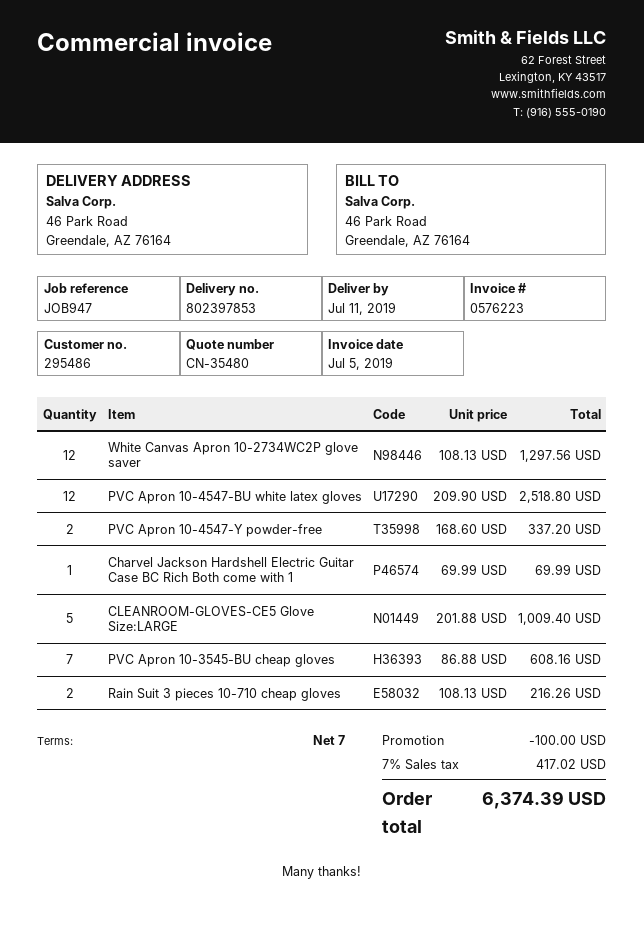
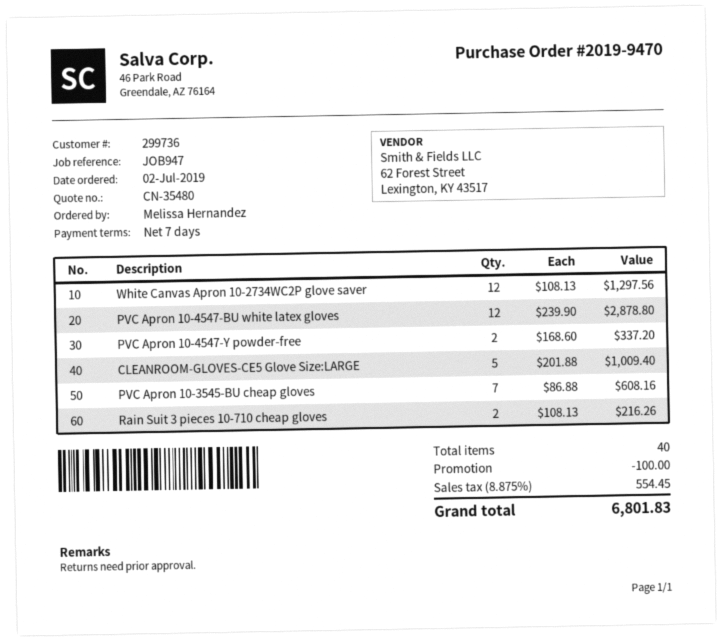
customer number: 295486 -> 299736
PVC Apron 10-4547-BU white latex gloves: 12 x 209.90 = 2518.80 -> 12 x 239.90 = 2878.80
Charvel Jackson Hardshell Electric Guitar Case BC Rich Both come with 1: 1 x 69.99 = 69.99 -> none
tax: 7% = 417.02 -> 8.875% = 554.45
total: 6374.39 -> 6801.83

